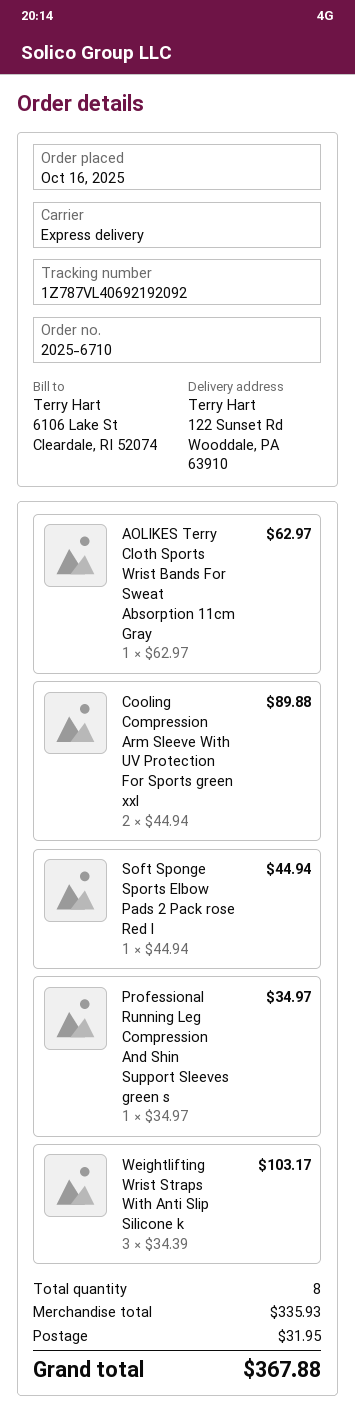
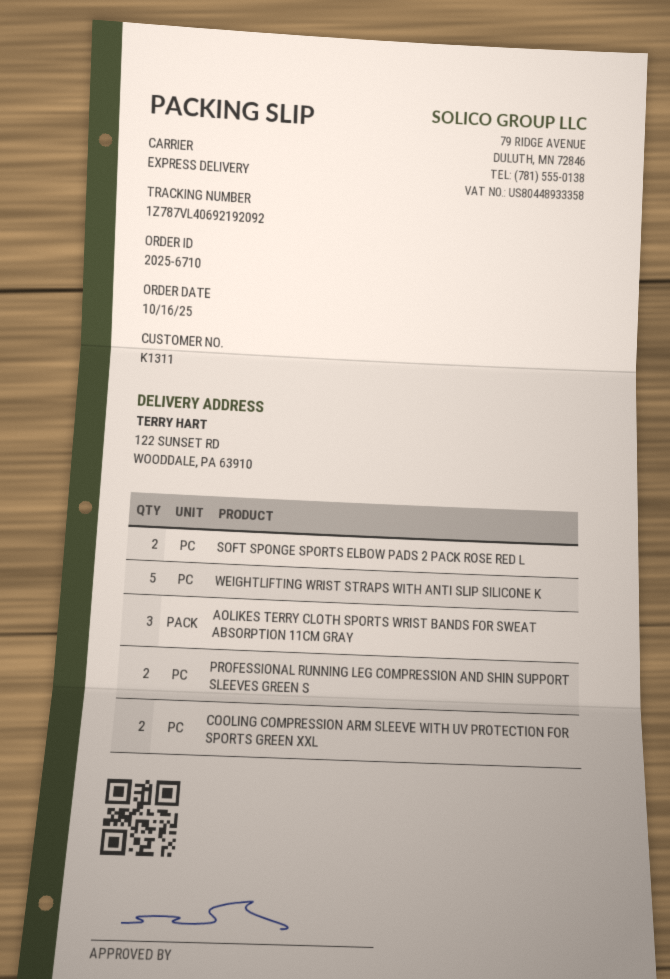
AOLIKES Terry Cloth Sports Wrist Bands For Sweat Absorption 11cm Gray: 1 -> 3
Soft Sponge Sports Elbow Pads 2 Pack rose Red l: 1 -> 2
Professional Running Leg Compression And Shin Support Sleeves green s: 1 -> 2
Weightlifting Wrist Straps With Anti Slip Silicone k: 3 -> 5

